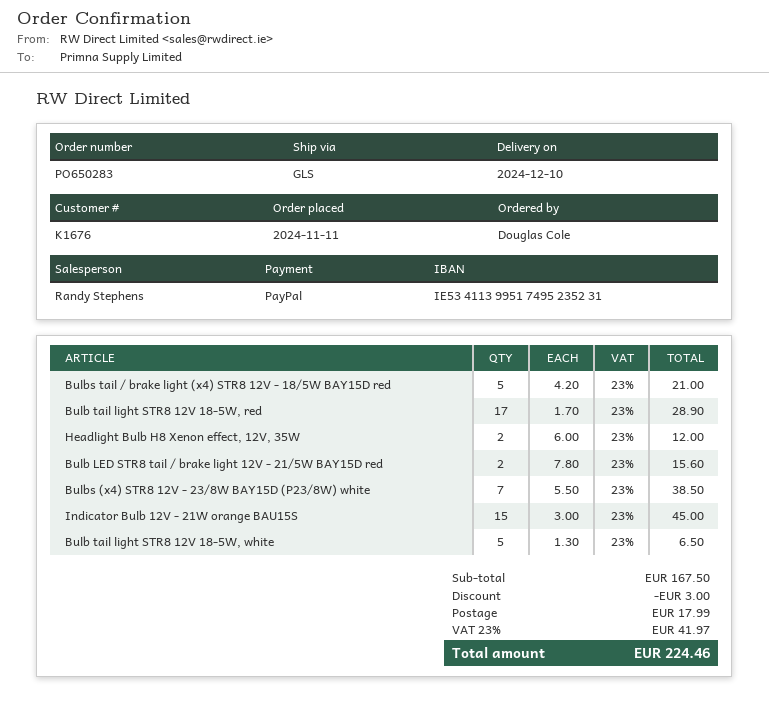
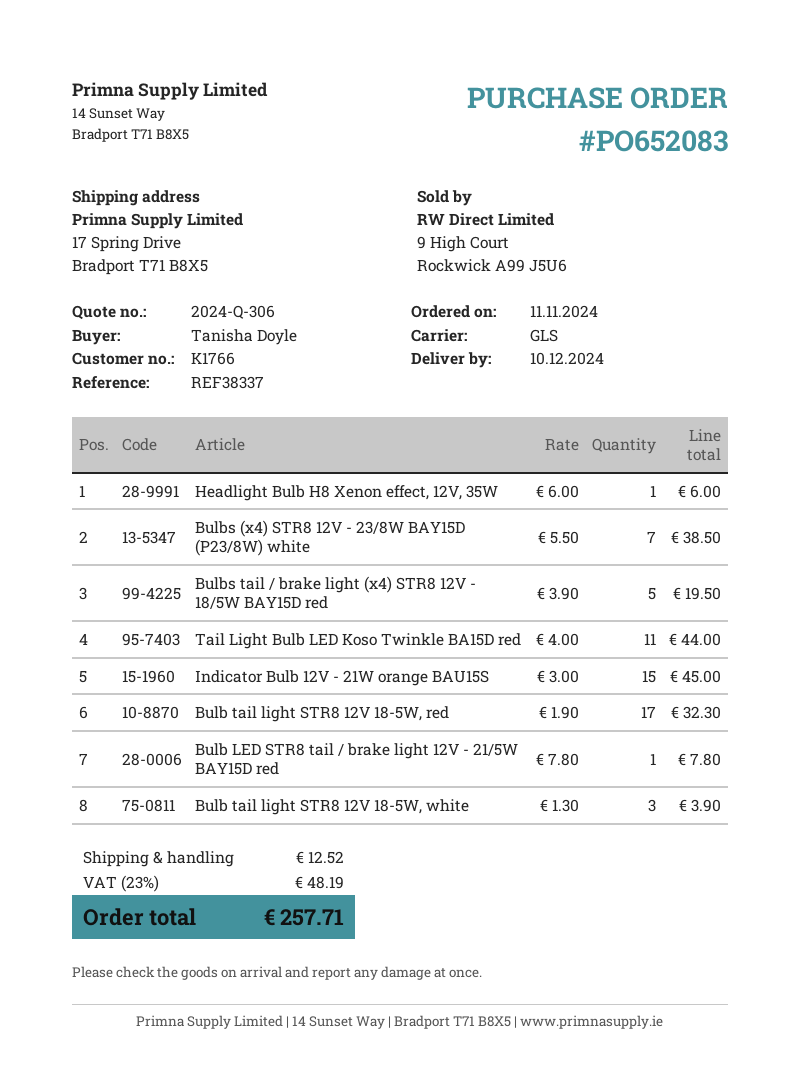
order number: PO650283 -> PO652083
customer number: K1676 -> K1766
ordered by: Douglas Cole -> Tanisha Doyle
Bulbs tail / brake light (x4) STR8 12V - 18/5W BAY15D red: 5 x 4.20 = 21.00 -> 5 x 3.90 = 19.50
Bulb tail light STR8 12V 18-5W, red: 17 x 1.70 = 28.90 -> 17 x 1.90 = 32.30
Headlight Bulb H8 Xenon effect, 12V, 35W: 2 x 6.00 = 12.00 -> 1 x 6.00 = 6.00
Bulb LED STR8 tail / brake light 12V - 21/5W BAY15D red: 2 x 7.80 = 15.60 -> 1 x 7.80 = 7.80
Bulb tail light STR8 12V 18-5W, white: 5 x 1.30 = 6.50 -> 3 x 1.30 = 3.90
Tail Light Bulb LED Koso Twinkle BA15D red: none -> 11 x 4.00 = 44.00
discount: 3.00 -> none
shipping: 17.99 -> 12.52
tax: 23% = 41.97 -> 23% = 48.19
total: 224.46 -> 257.71

